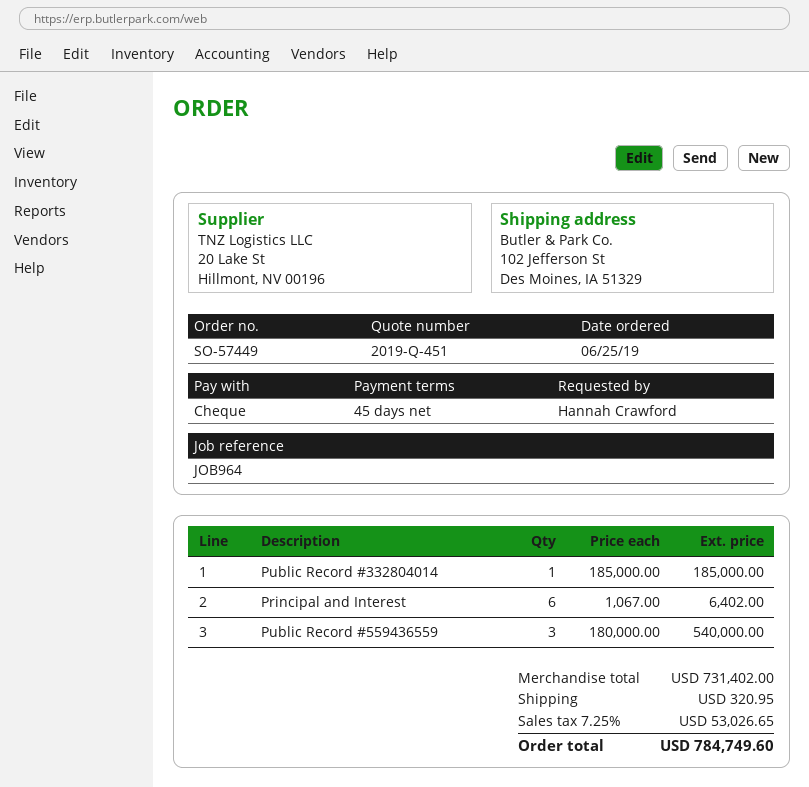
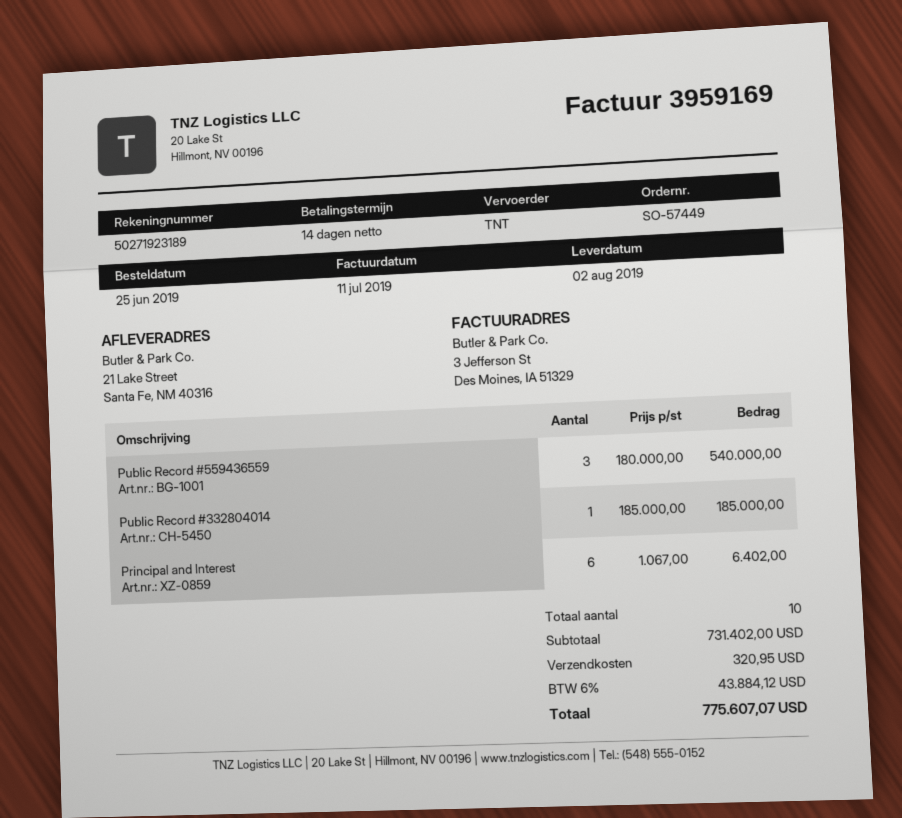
payment terms: 45 days -> 14 days
ship to: 102 Jefferson St, Des Moines, IA 51329 -> 21 Lake Street, Santa Fe, NM 40316
tax: 7.25% = 53026.65 -> 6% = 43884.12
total: 784749.60 -> 775607.07

